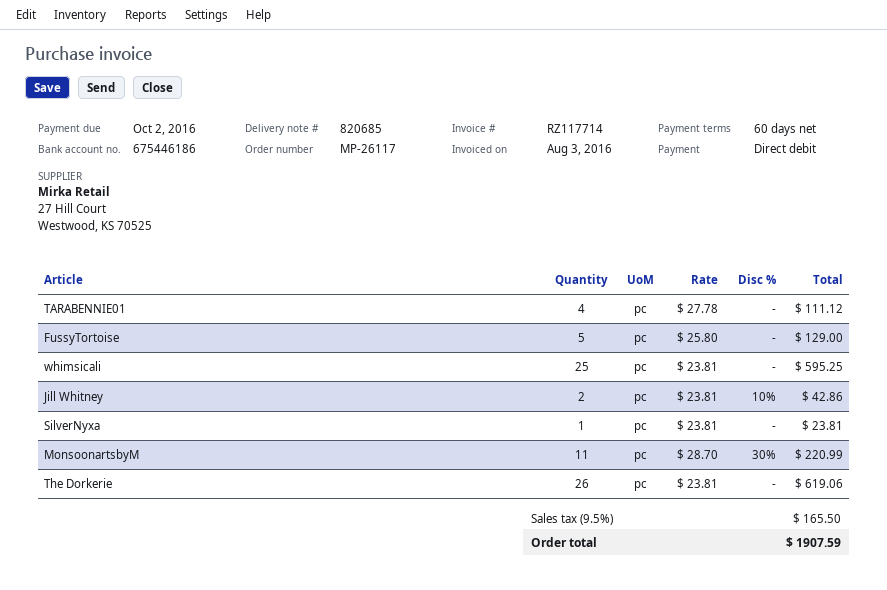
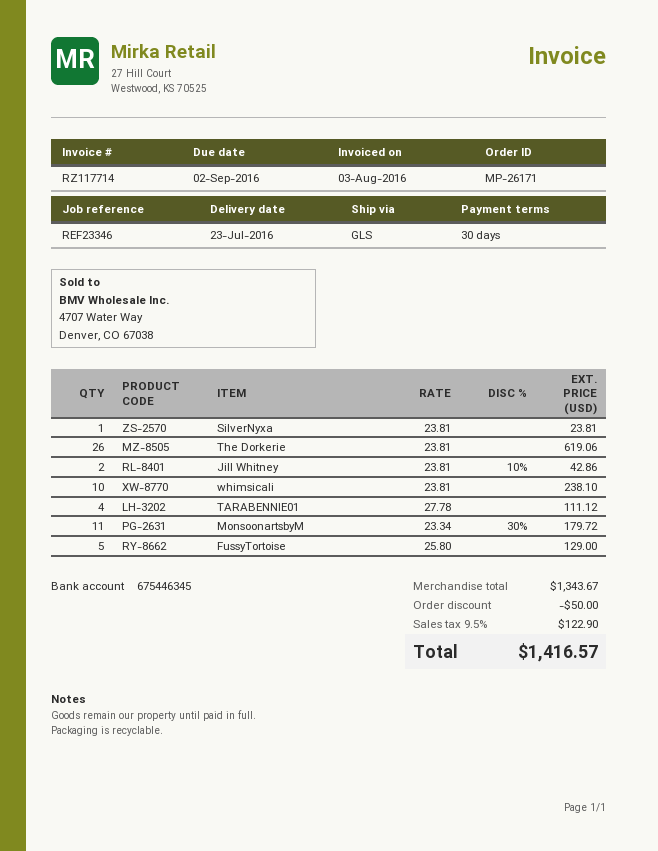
order number: MP-26117 -> MP-26171
payment terms: 60 days -> 30 days
due date: 2016-10-02 -> 2016-09-02
bank account: 675446186 -> 675446345
whimsicali: 25 x 23.81 = 595.25 -> 10 x 23.81 = 238.10
MonsoonartsbyM: 11 x 28.70 - 30% = 220.99 -> 11 x 23.34 - 30% = 179.72
discount: none -> 50.00
tax: 9.5% = 165.50 -> 9.5% = 122.90
total: 1907.59 -> 1416.57

